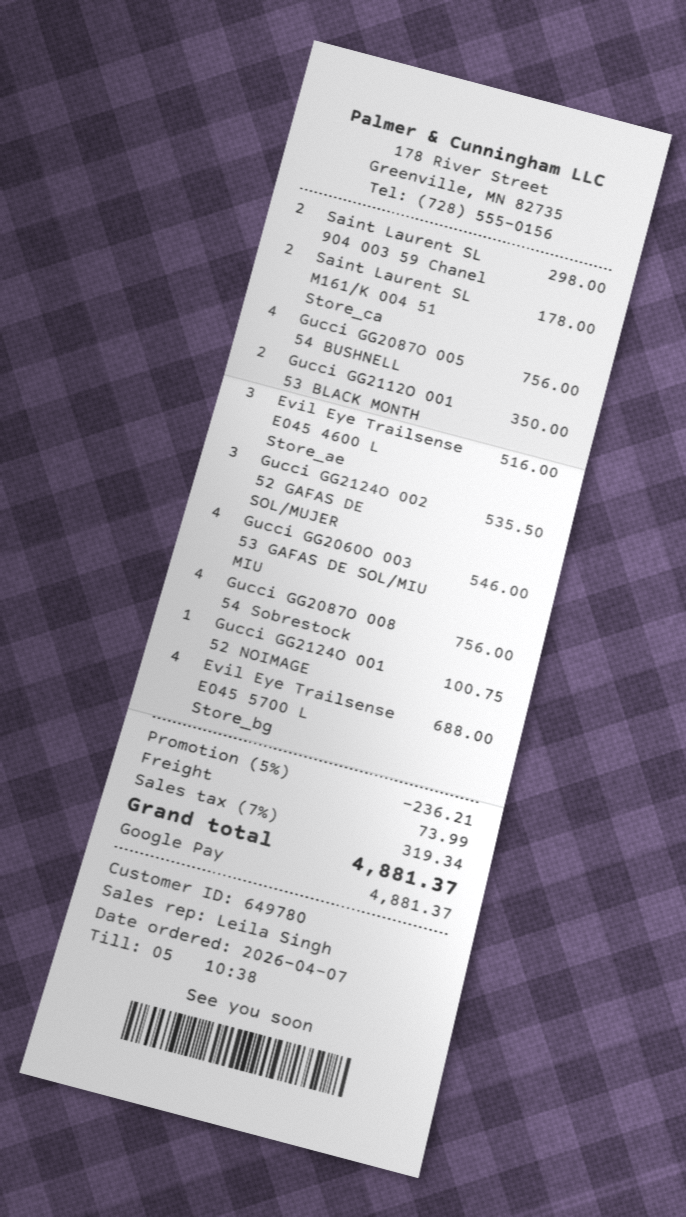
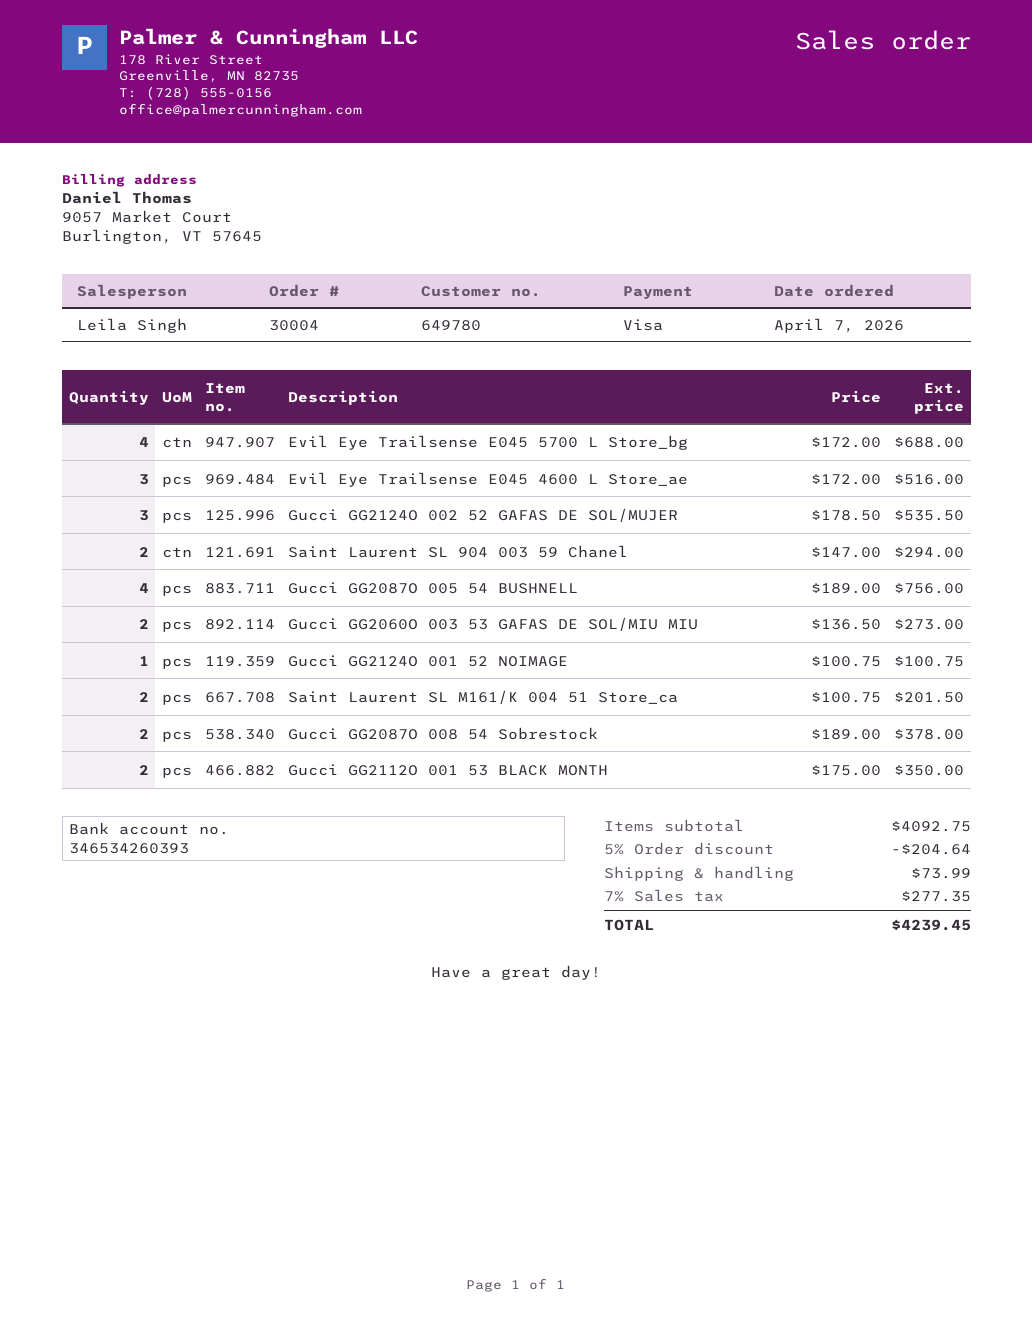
payment method: Google Pay -> Visa
Saint Laurent SL 904 003 59 Chanel: 2 for 298.00 -> 2 for 294.00
Saint Laurent SL M161/K 004 51 Store_ca: 2 for 178.00 -> 2 for 201.50
Gucci GG2060O 003 53 GAFAS DE SOL/MIU MIU: 4 for 546.00 -> 2 for 273.00
Gucci GG2087O 008 54 Sobrestock: 4 for 756.00 -> 2 for 378.00
discount: 5% = 236.21 -> 5% = 204.64
tax: 7% = 319.34 -> 7% = 277.35
total: 4881.37 -> 4239.45

